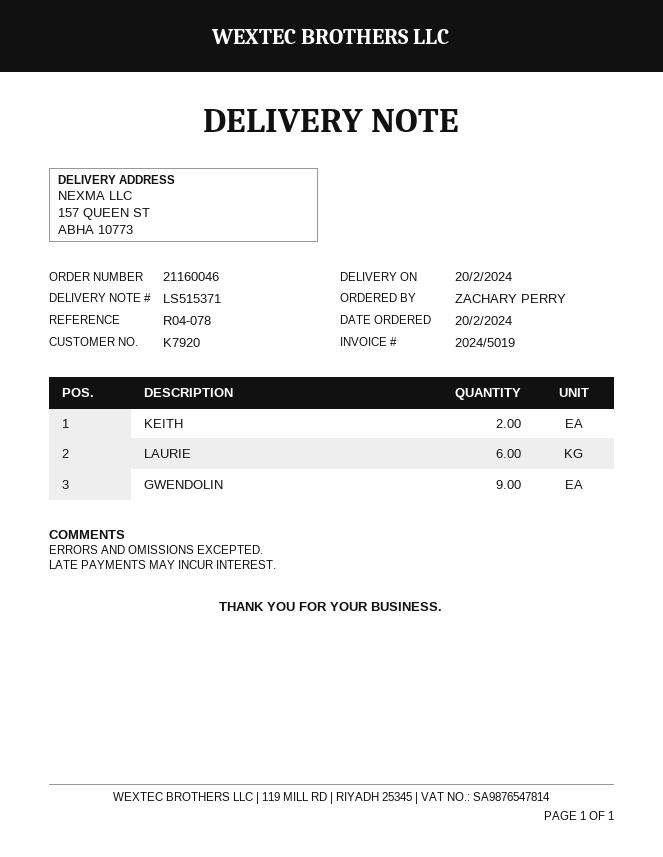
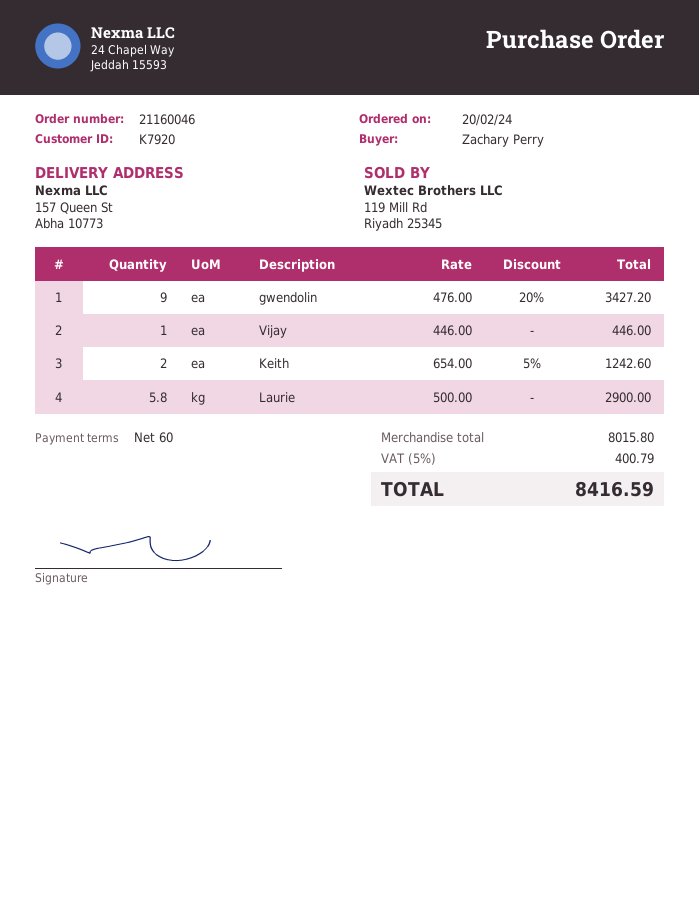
LAURIE: 6 -> 5.8
Vijay: none -> 1

